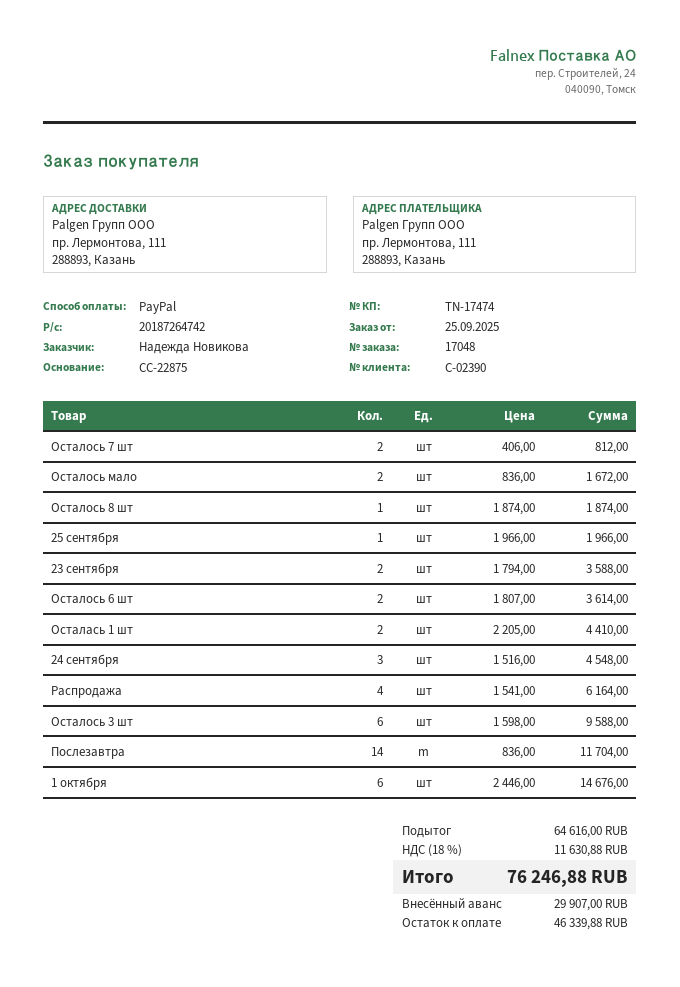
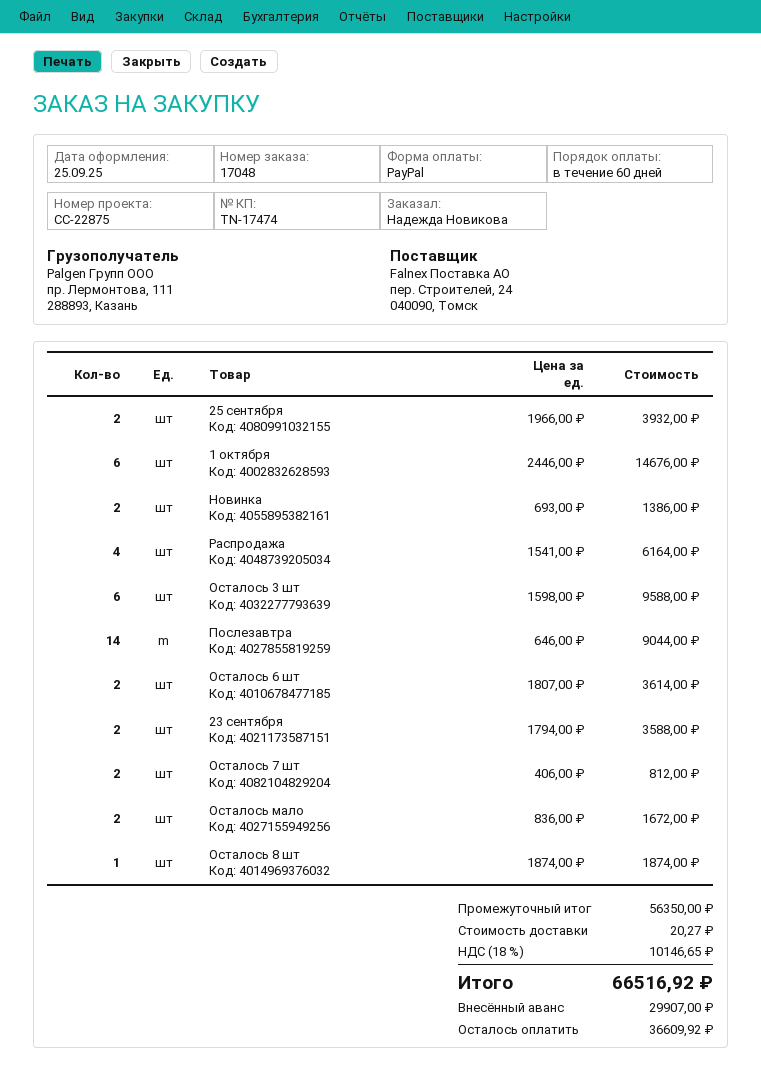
25 сентября: 1 x 1966.00 = 1966.00 -> 2 x 1966.00 = 3932.00
Осталась 1 шт: 2 x 2205.00 = 4410.00 -> none
24 сентября: 3 x 1516.00 = 4548.00 -> none
Послезавтра: 14 x 836.00 = 11704.00 -> 14 x 646.00 = 9044.00
Новинка: none -> 2 x 693.00 = 1386.00
subtotal: 64616.00 -> 56350.00
shipping: none -> 20.27
tax: 18% = 11630.88 -> 18% = 10146.65
total: 76246.88 -> 66516.92
balance: 46339.88 -> 36609.92

